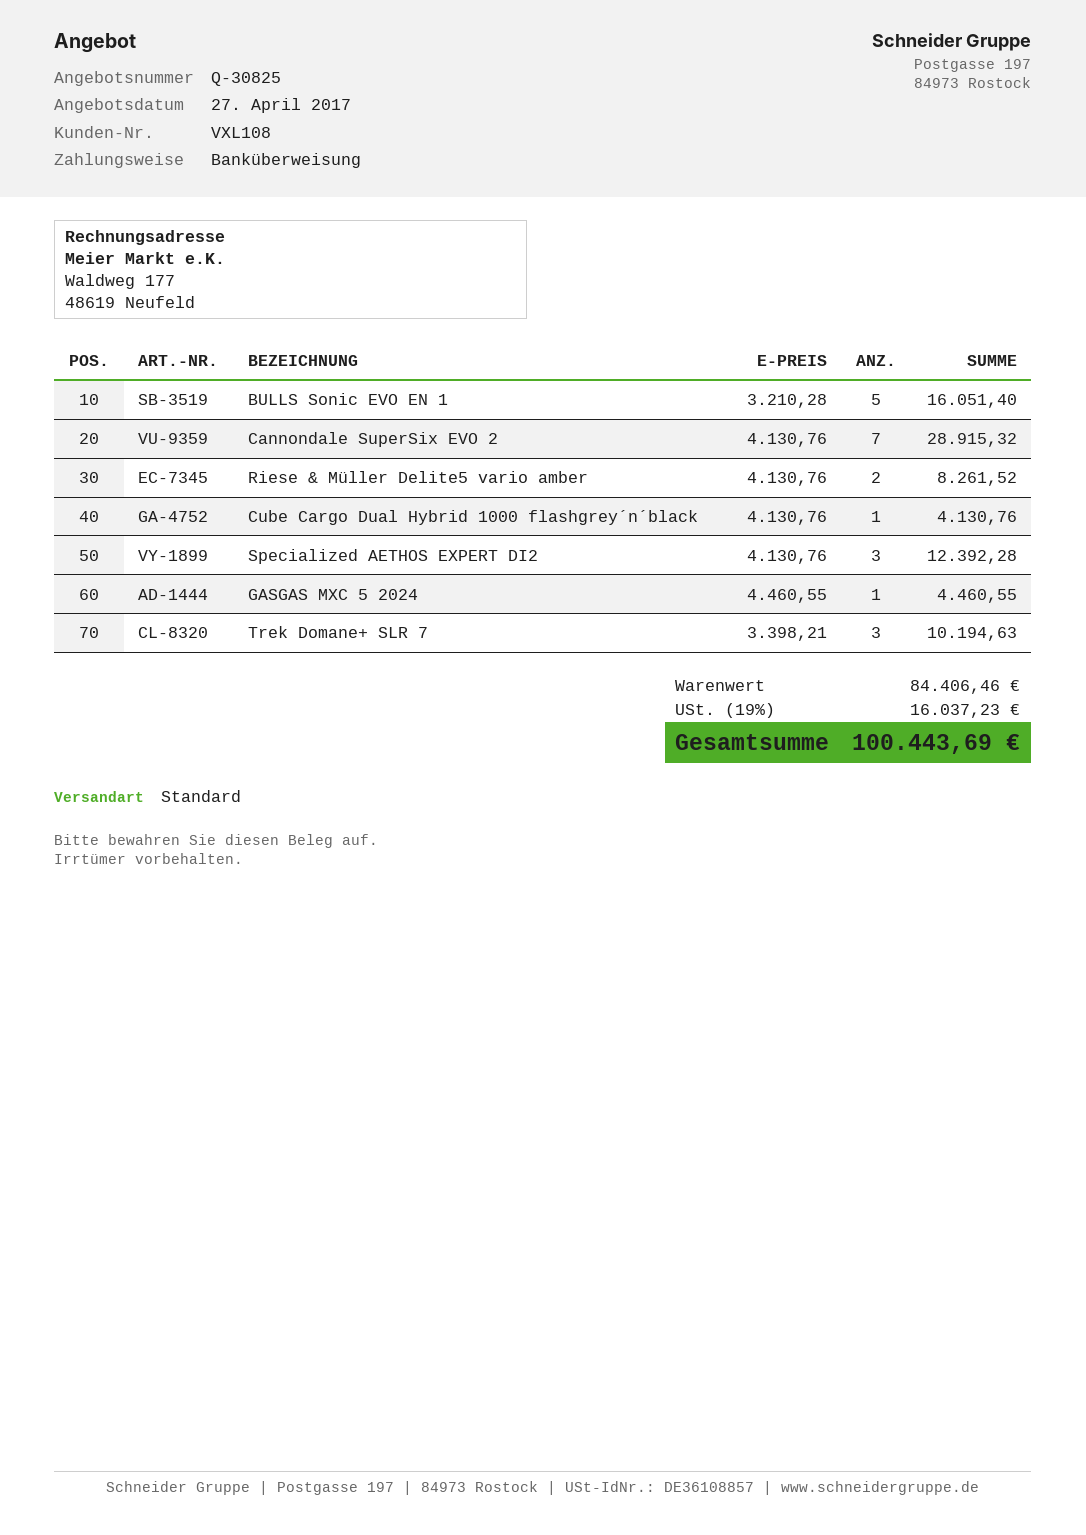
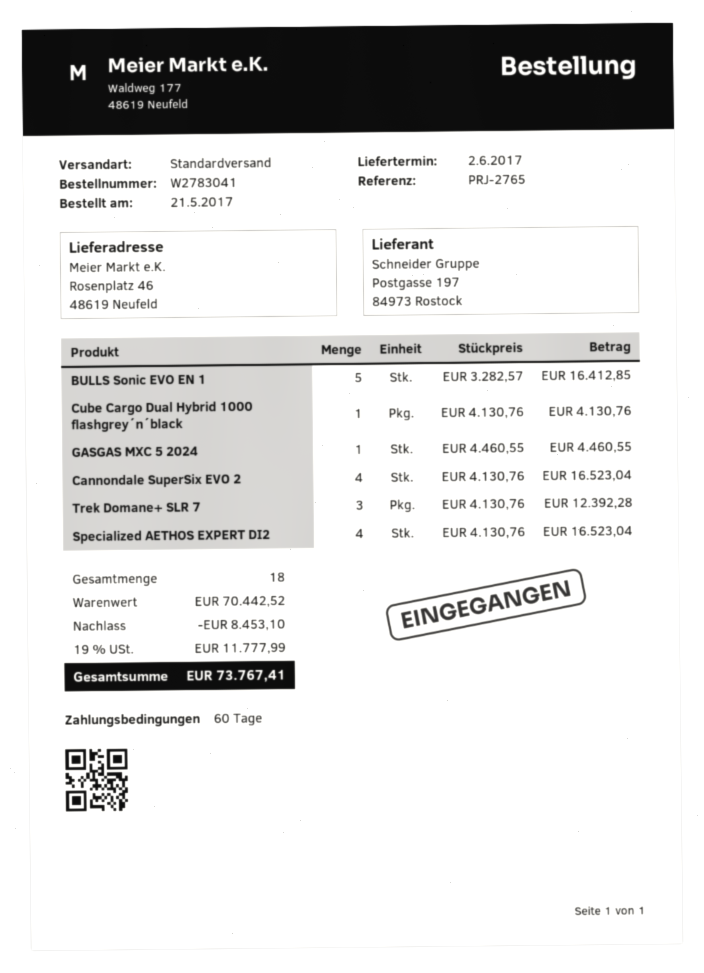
BULLS Sonic EVO EN 1: 5 x 3210.28 = 16051.40 -> 5 x 3282.57 = 16412.85
Cannondale SuperSix EVO 2: 7 x 4130.76 = 28915.32 -> 4 x 4130.76 = 16523.04
Riese & Müller Delite5 vario amber: 2 x 4130.76 = 8261.52 -> none
Specialized AETHOS EXPERT DI2: 3 x 4130.76 = 12392.28 -> 4 x 4130.76 = 16523.04
Trek Domane+ SLR 7: 3 x 3398.21 = 10194.63 -> 3 x 4130.76 = 12392.28
subtotal: 84406.46 -> 70442.52
discount: none -> 8453.10
tax: 19% = 16037.23 -> 19% = 11777.99
total: 100443.69 -> 73767.41

